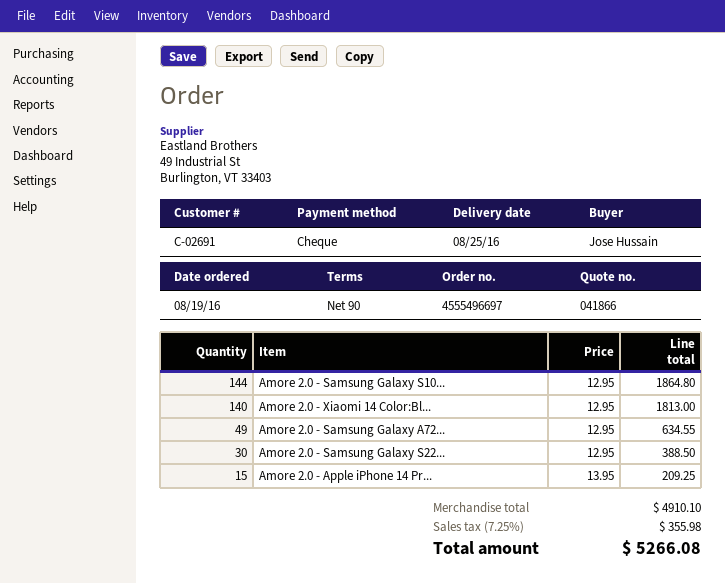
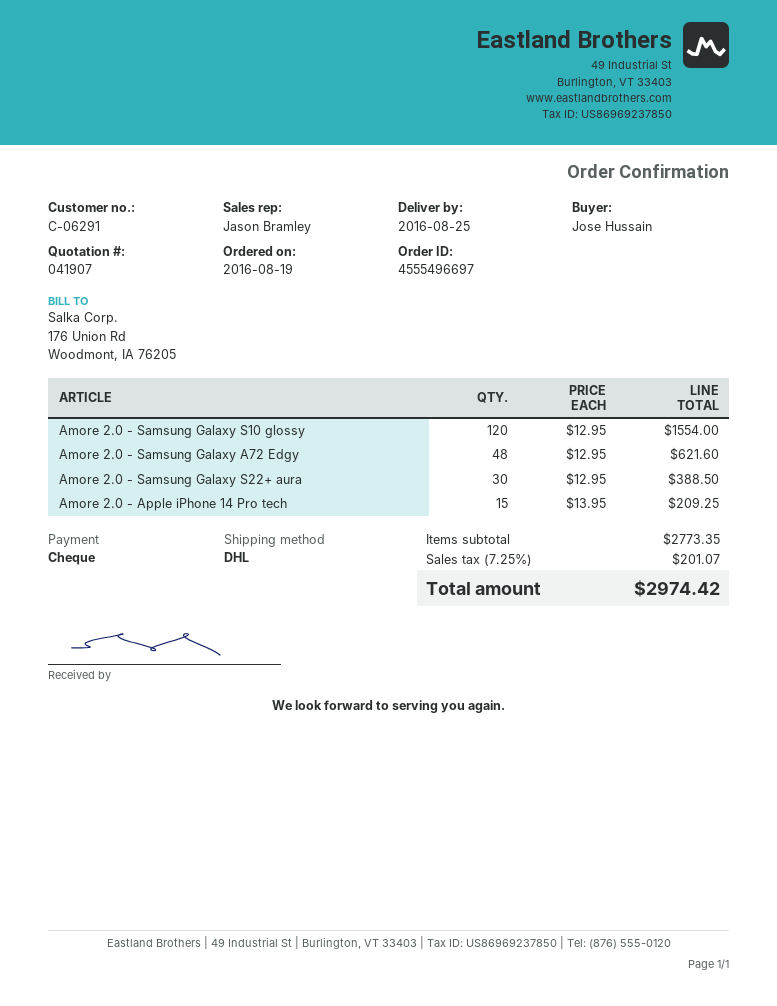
quote number: 041866 -> 041907
customer number: C-02691 -> C-06291
Amore 2.0 - Samsung Galaxy S10...: 144 x 12.95 = 1864.80 -> 120 x 12.95 = 1554.00
Amore 2.0 - Xiaomi 14 Color:Bl...: 140 x 12.95 = 1813.00 -> none
Amore 2.0 - Samsung Galaxy A72...: 49 x 12.95 = 634.55 -> 48 x 12.95 = 621.60
subtotal: 4910.10 -> 2773.35
tax: 7.25% = 355.98 -> 7.25% = 201.07
total: 5266.08 -> 2974.42

